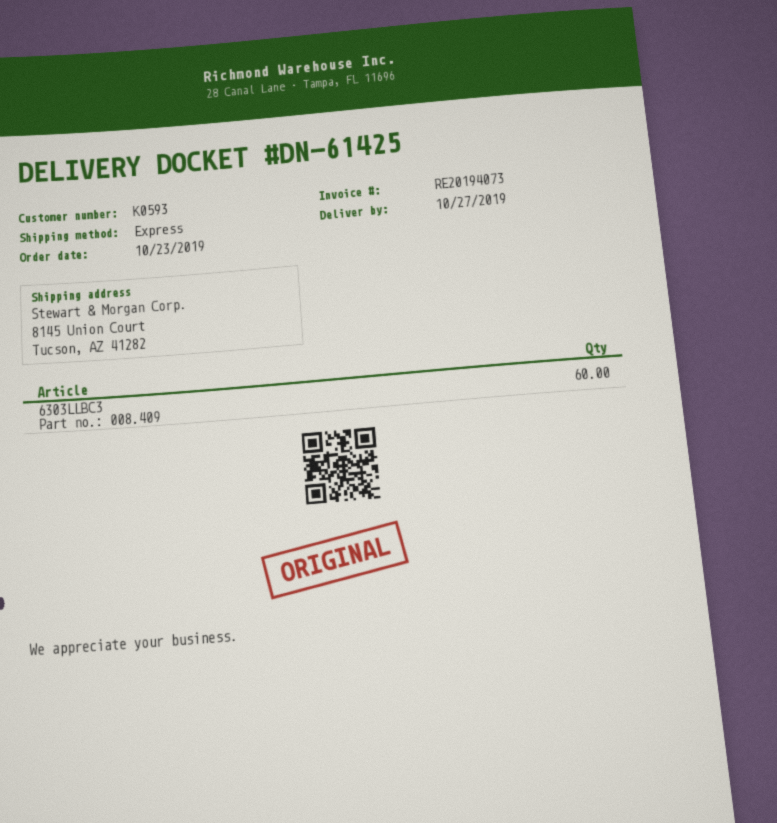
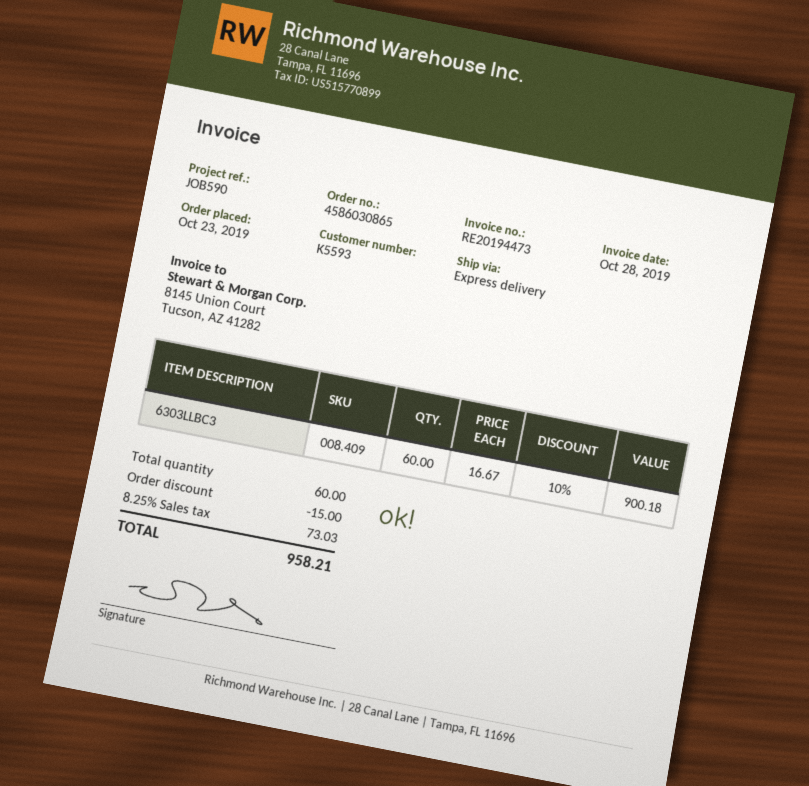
invoice number: RE20194073 -> RE20194473
customer number: K0593 -> K5593

